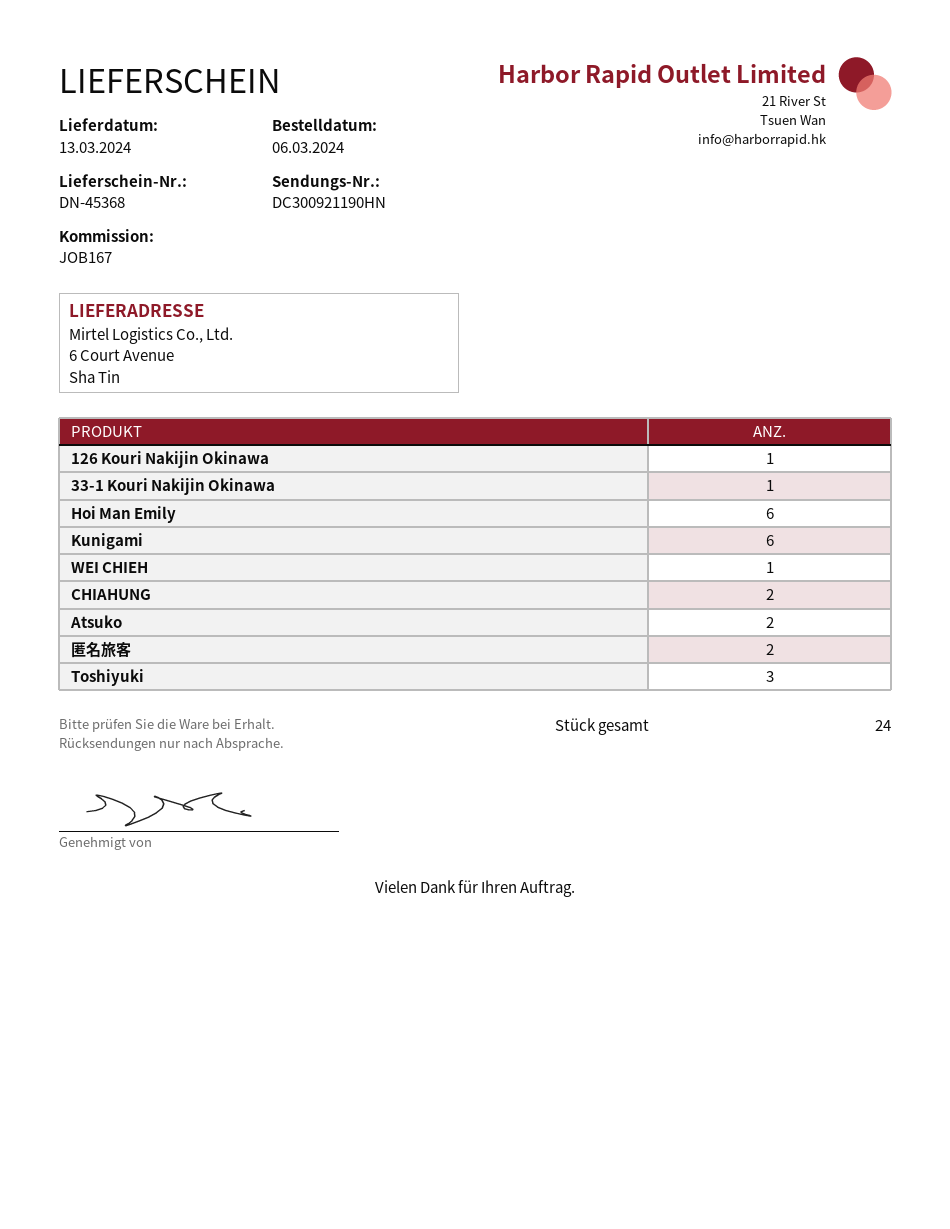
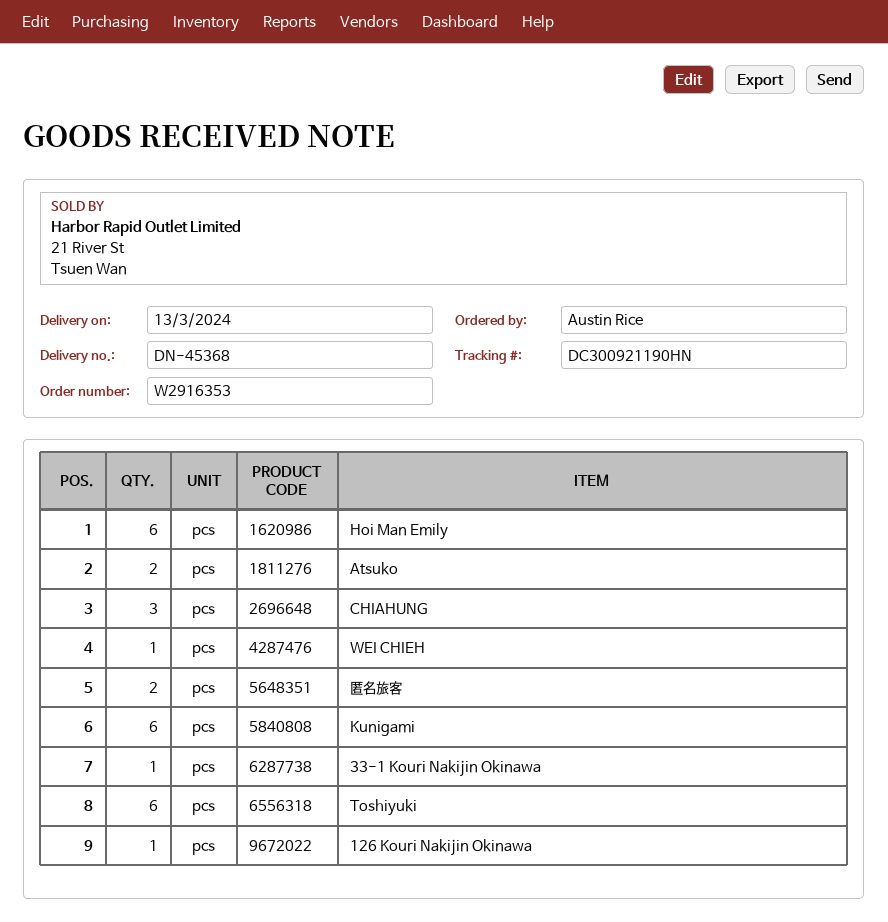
CHIAHUNG: 2 -> 3
Toshiyuki: 3 -> 6

